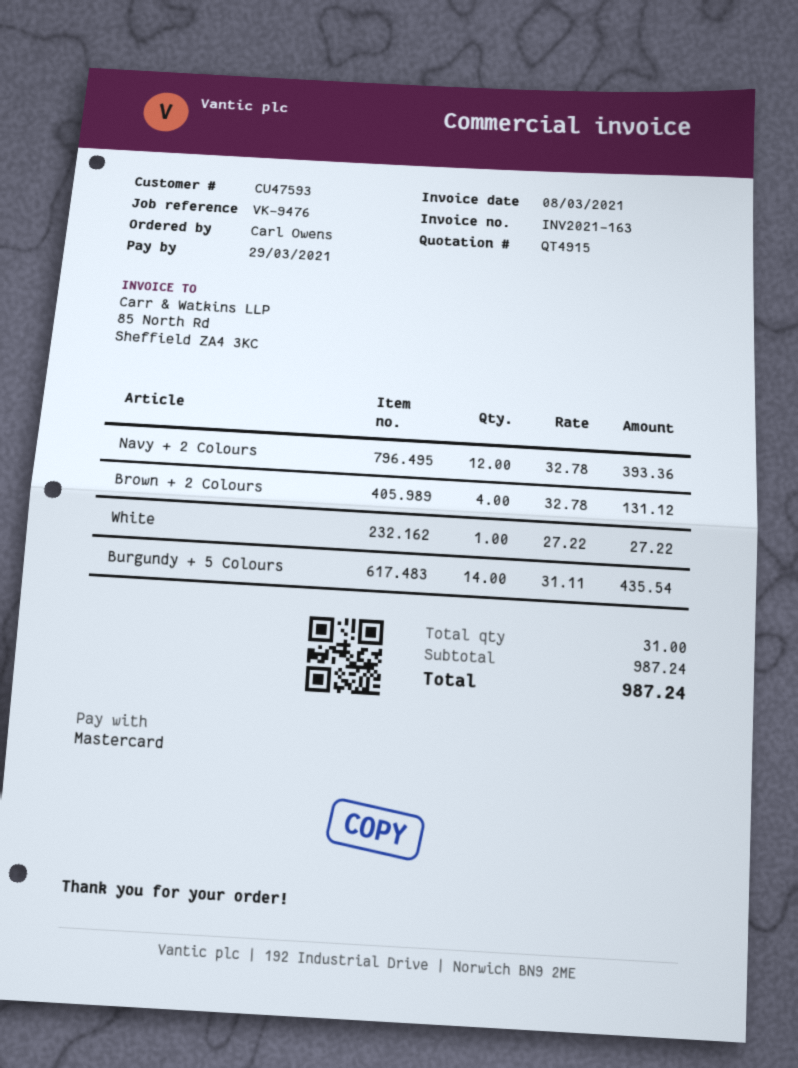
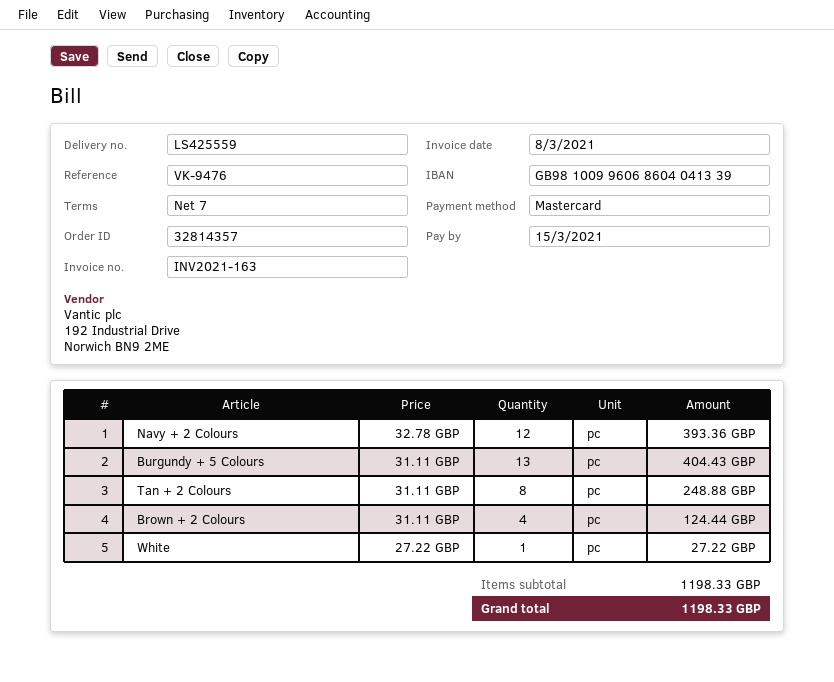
due date: 2021-03-29 -> 2021-03-15
Brown + 2 Colours: 4 x 32.78 = 131.12 -> 4 x 31.11 = 124.44
Burgundy + 5 Colours: 14 x 31.11 = 435.54 -> 13 x 31.11 = 404.43
Tan + 2 Colours: none -> 8 x 31.11 = 248.88
subtotal: 987.24 -> 1198.33
total: 987.24 -> 1198.33

